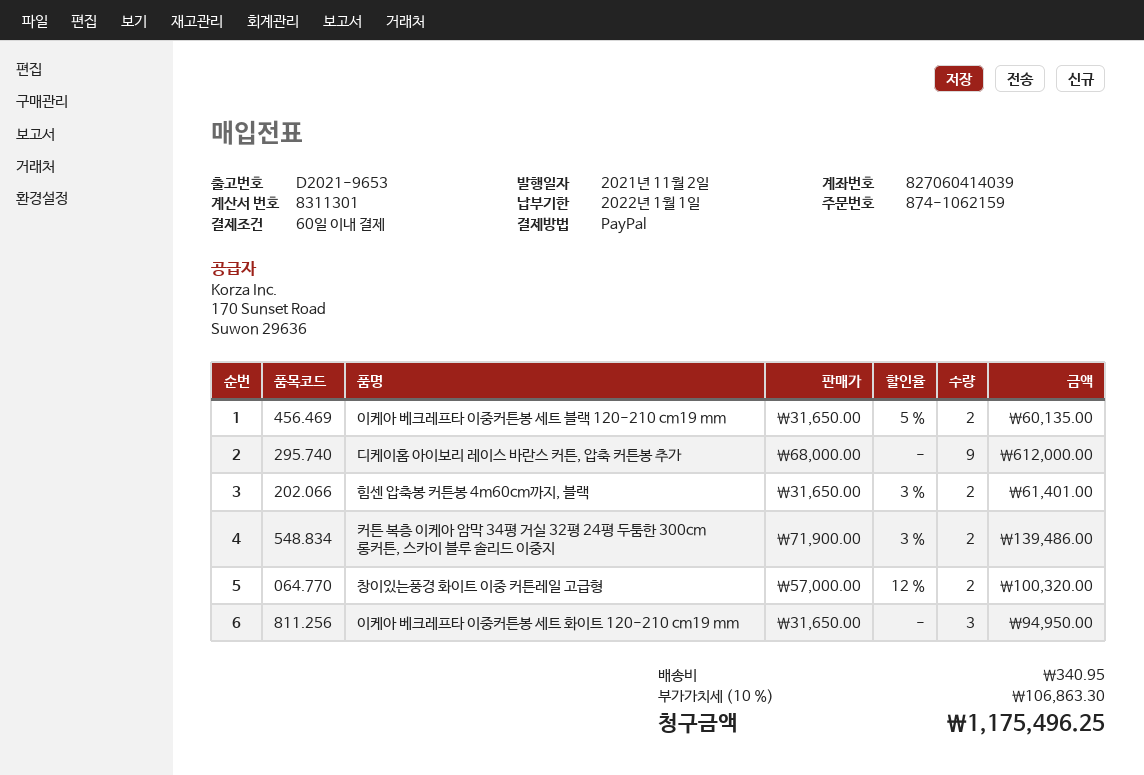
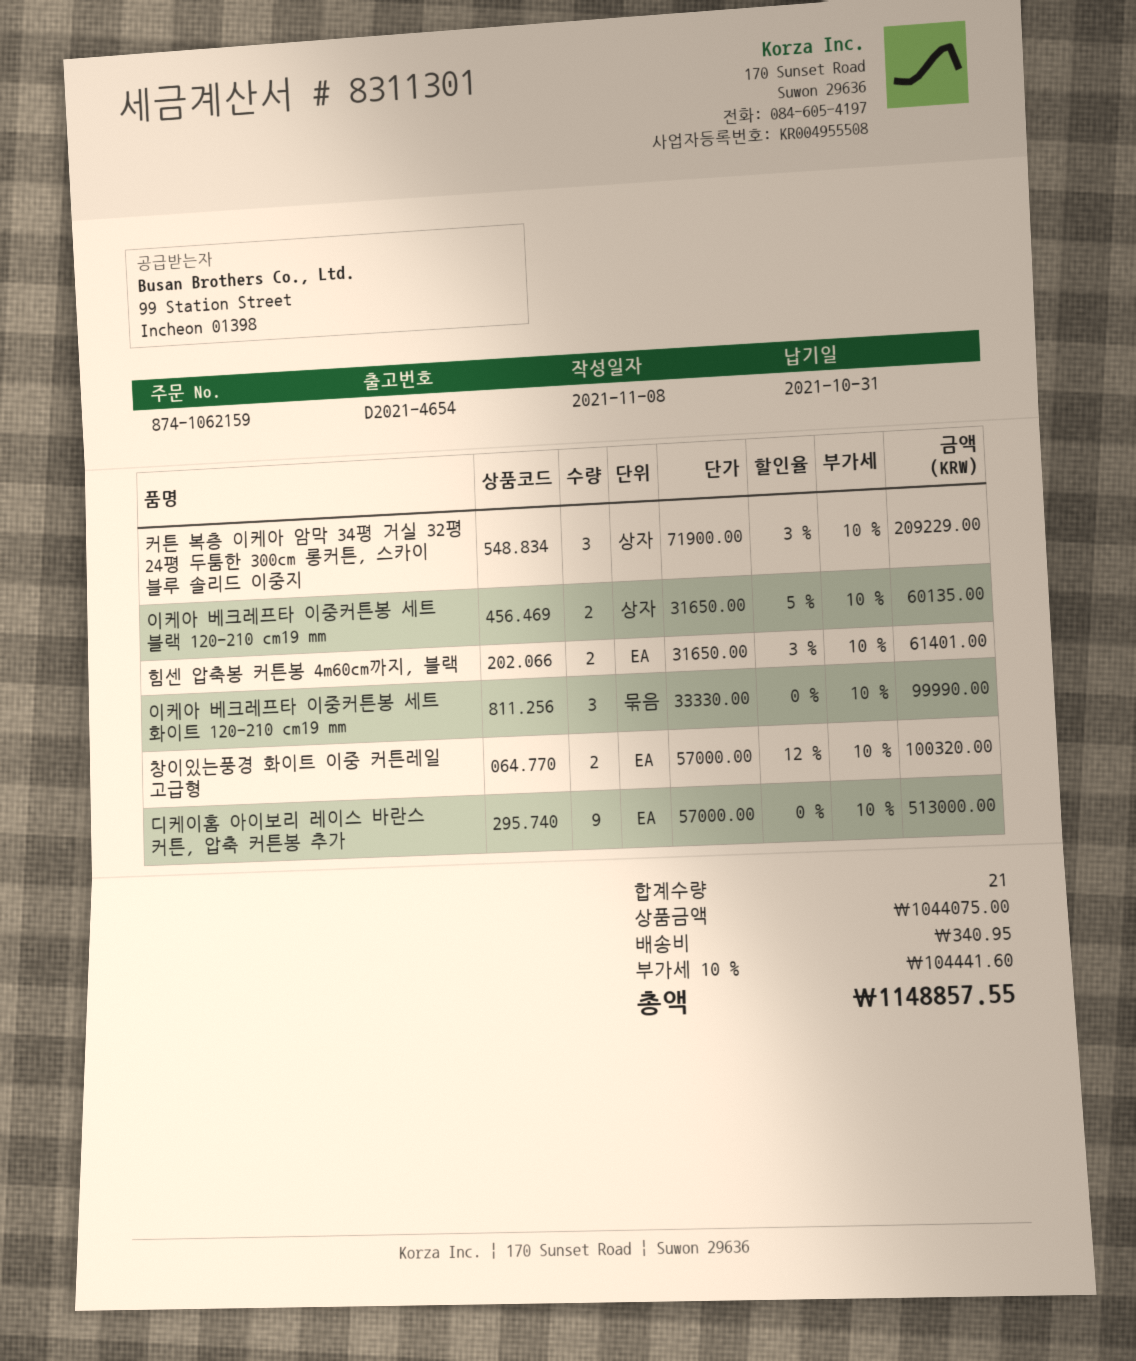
delivery note number: D2021-9653 -> D2021-4654
invoice date: 2021-11-02 -> 2021-11-08
디케이홈 아이보리 레이스 바란스 커튼, 압축 커튼봉 추가: 9 x 68000.00 = 612000.00 -> 9 x 57000.00 = 513000.00
커튼 복층 이케아 암막 34평 거실 32평 24평 두툼한 300cm 롱커튼, 스카이 블루 솔리드 이중지: 2 x 71900.00 - 3% = 139486.00 -> 3 x 71900.00 - 3% = 209229.00
이케아 베크레프타 이중커튼봉 세트 화이트 120-210 cm19 mm: 3 x 31650.00 = 94950.00 -> 3 x 33330.00 = 99990.00
tax: 10% = 106863.30 -> 10% = 104441.60
total: 1175496.25 -> 1148857.55

